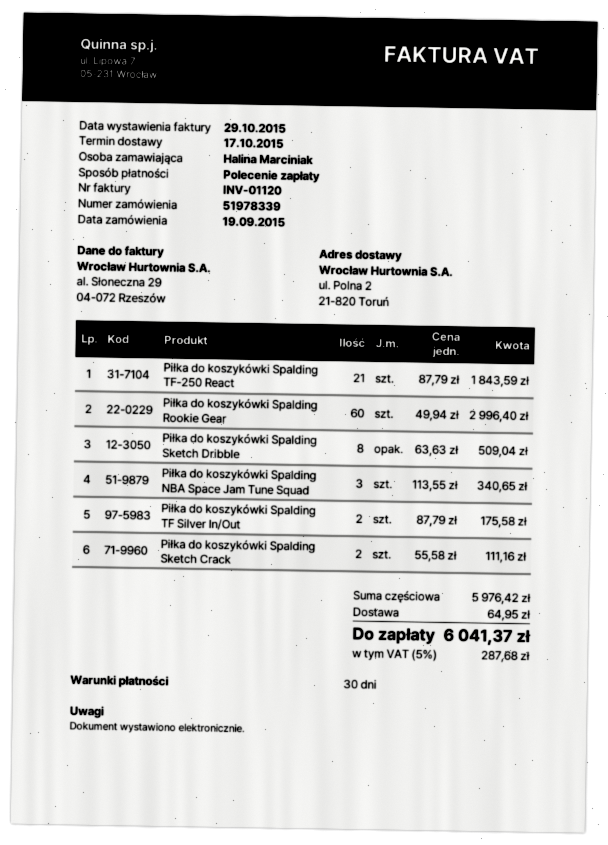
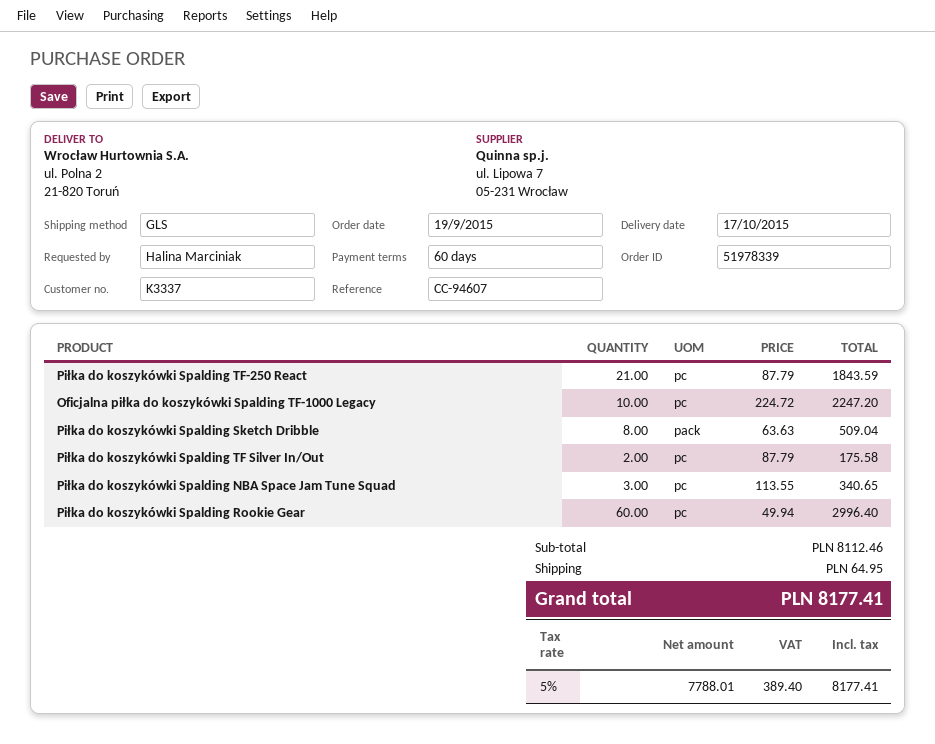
payment terms: 30 days -> 60 days
Piłka do koszykówki Spalding Sketch Crack: 2 x 55.58 = 111.16 -> none
Oficjalna piłka do koszykówki Spalding TF-1000 Legacy: none -> 10 x 224.72 = 2247.20
subtotal: 5976.42 -> 8112.46
tax: 5% = 287.68 -> 5% = 389.40
total: 6041.37 -> 8177.41

